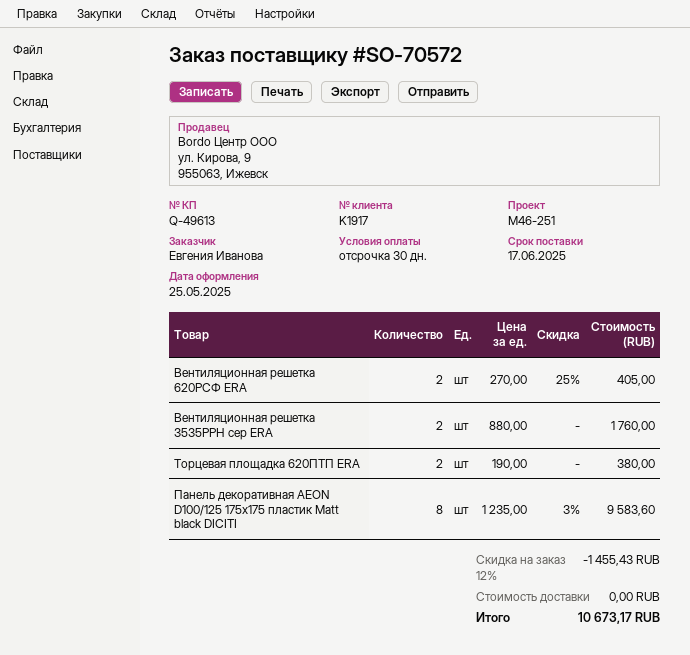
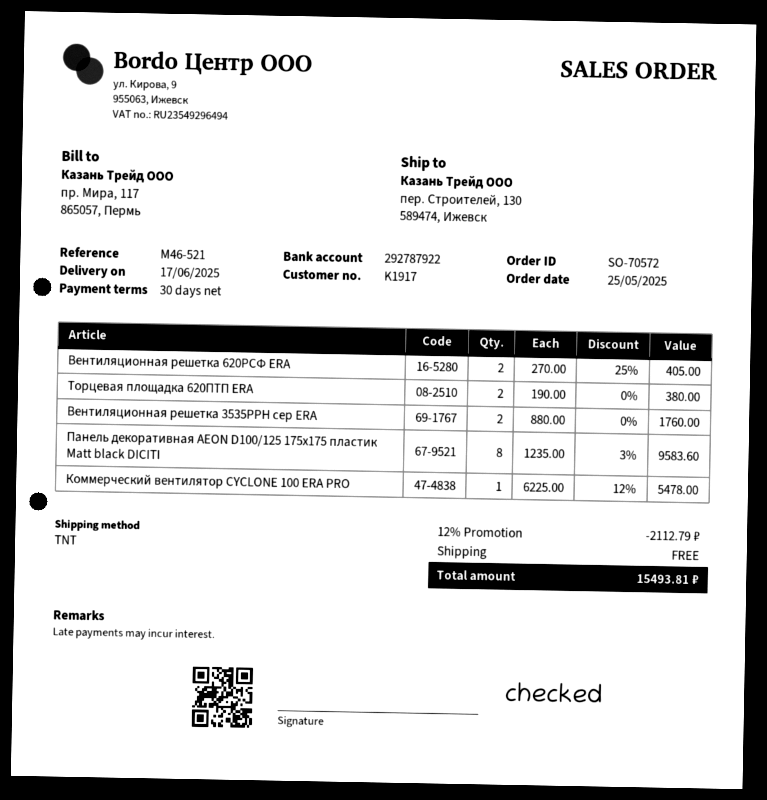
reference: M46-251 -> M46-521
Коммерческий вентилятор CYCLONE 100 ERA PRO: none -> 1 x 6225.00 - 12% = 5478.00
discount: 12% = 1455.43 -> 12% = 2112.79
total: 10673.17 -> 15493.81

